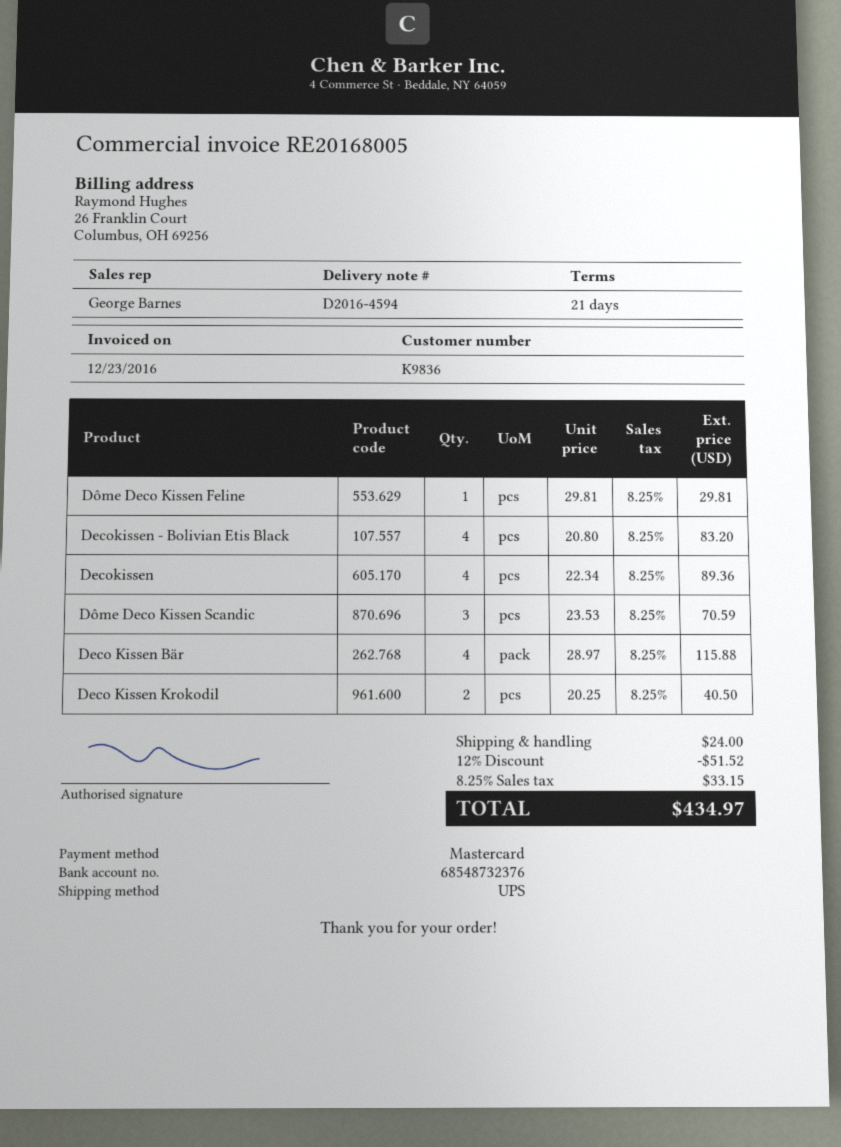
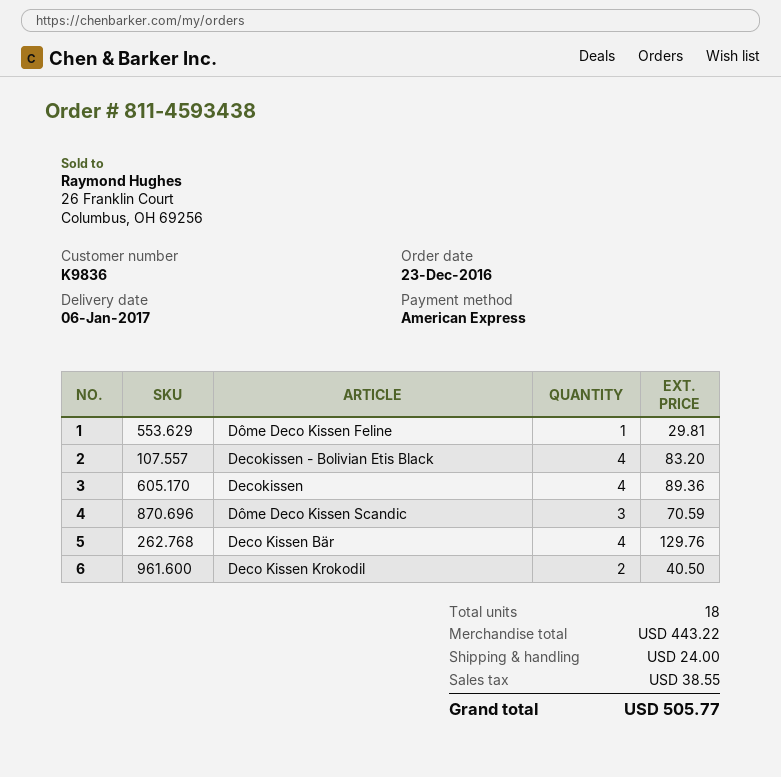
payment method: Mastercard -> American Express
Deco Kissen Bär: 4 for 115.88 -> 4 for 129.76
discount: 12% = 51.52 -> none
tax: 33.15 -> 38.55
total: 434.97 -> 505.77

